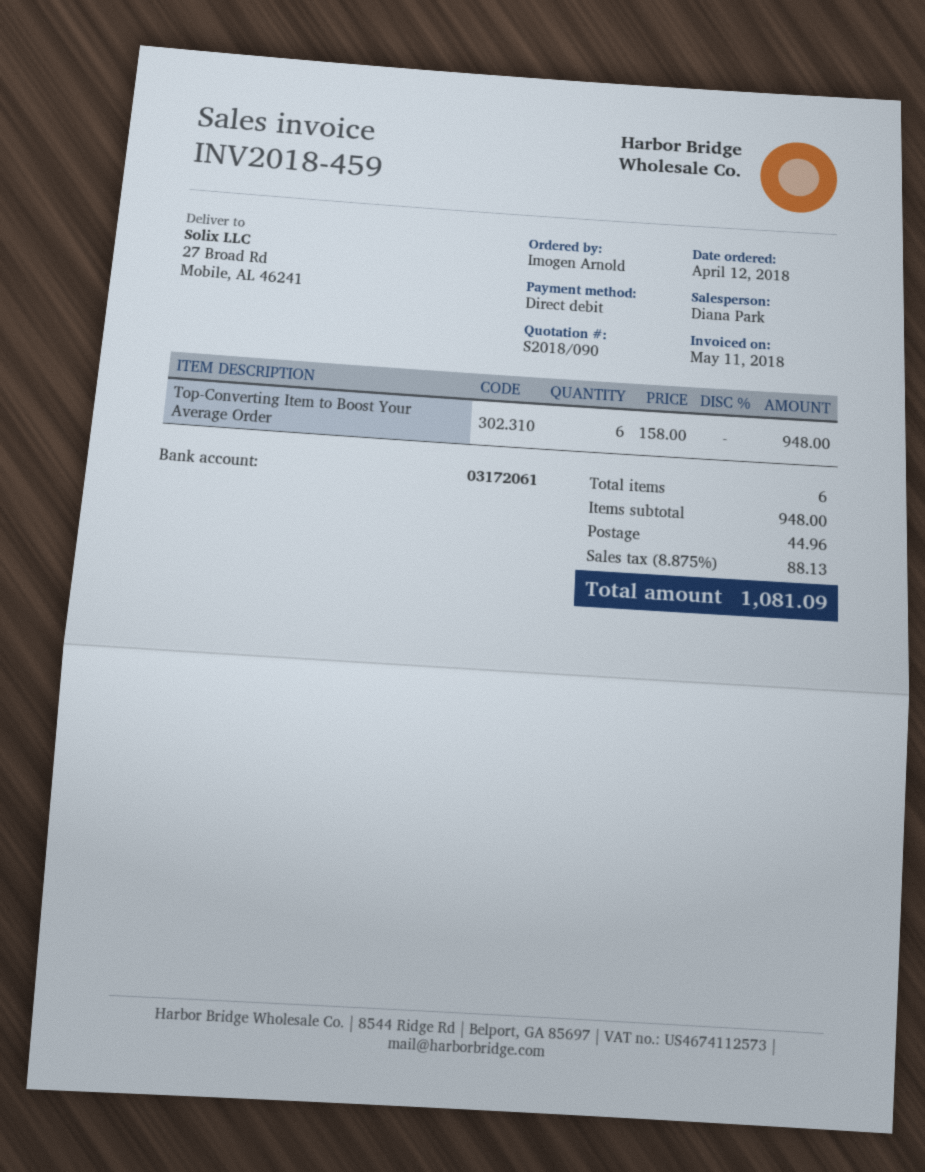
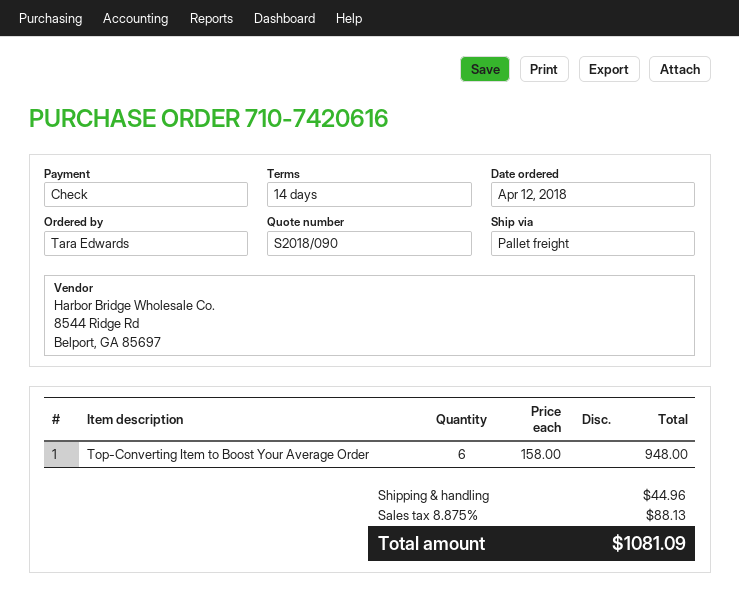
ordered by: Imogen Arnold -> Tara Edwards
payment method: direct debit -> cheque

